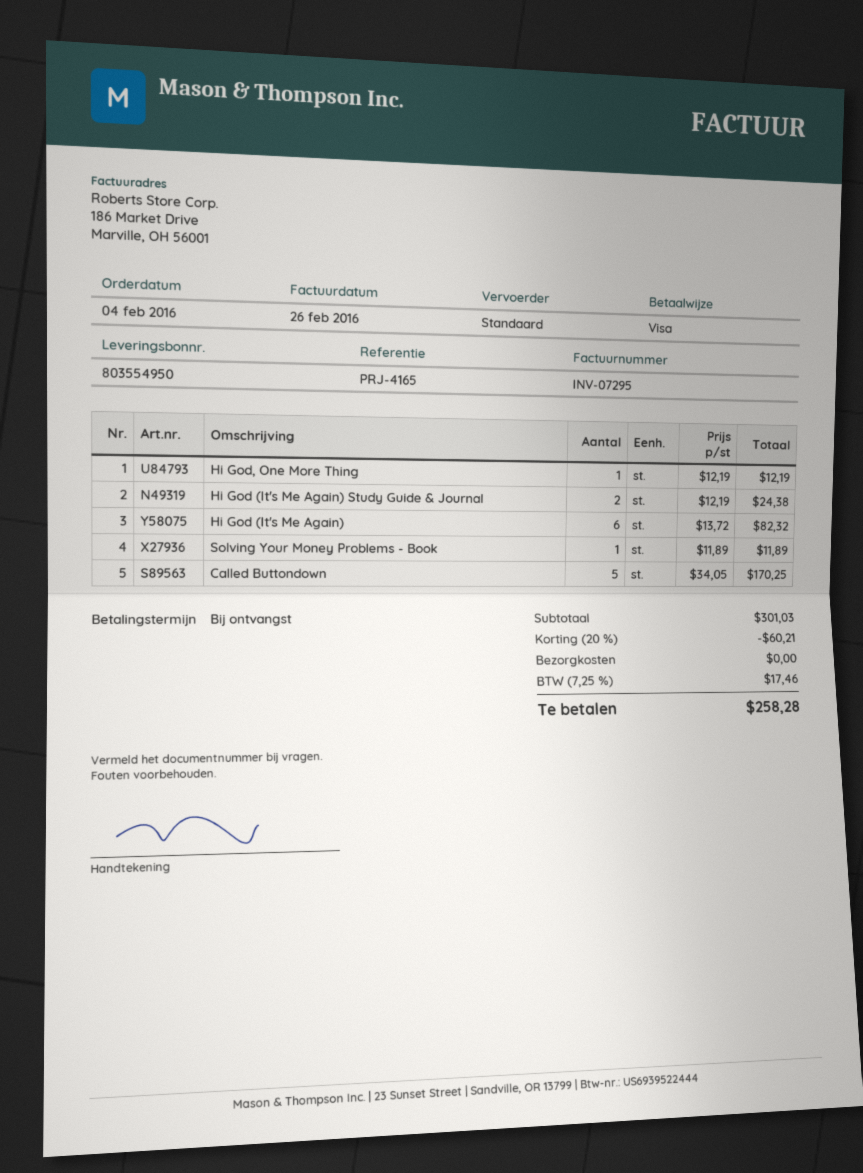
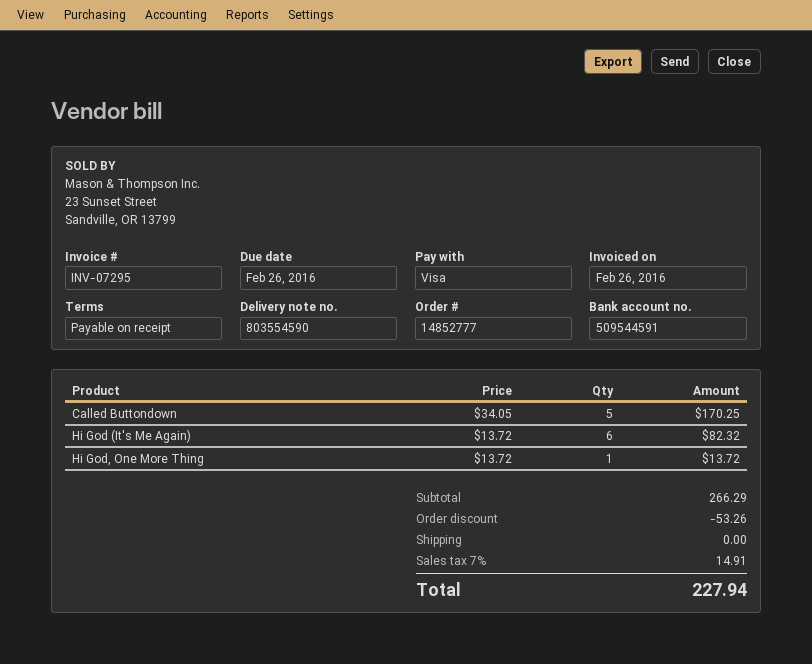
delivery note number: 803554950 -> 803554590
Hi God, One More Thing: 1 x 12.19 = 12.19 -> 1 x 13.72 = 13.72
Hi God (It's Me Again) Study Guide & Journal: 2 x 12.19 = 24.38 -> none
Solving Your Money Problems - Book: 1 x 11.89 = 11.89 -> none
subtotal: 301.03 -> 266.29
discount: 60.21 -> 53.26
tax: 7.25% = 17.46 -> 7% = 14.91
total: 258.28 -> 227.94

